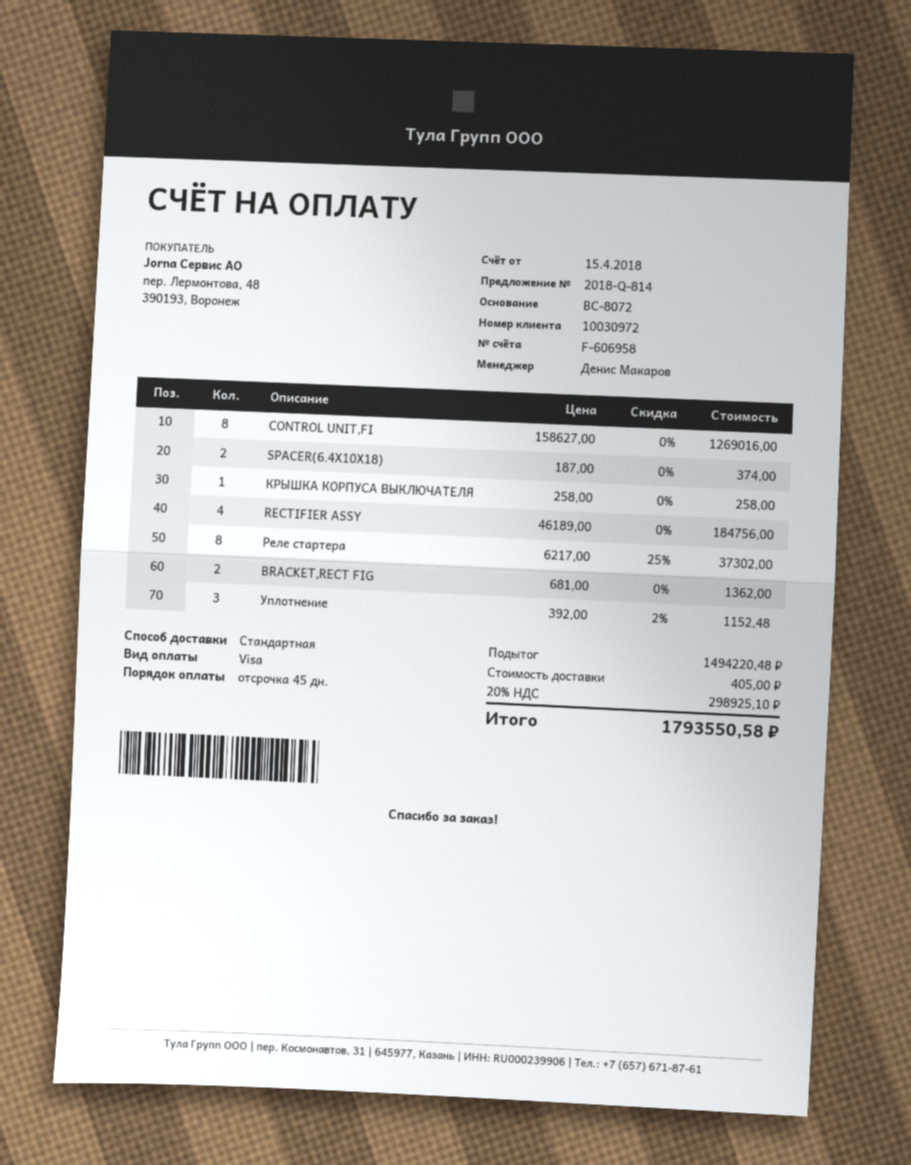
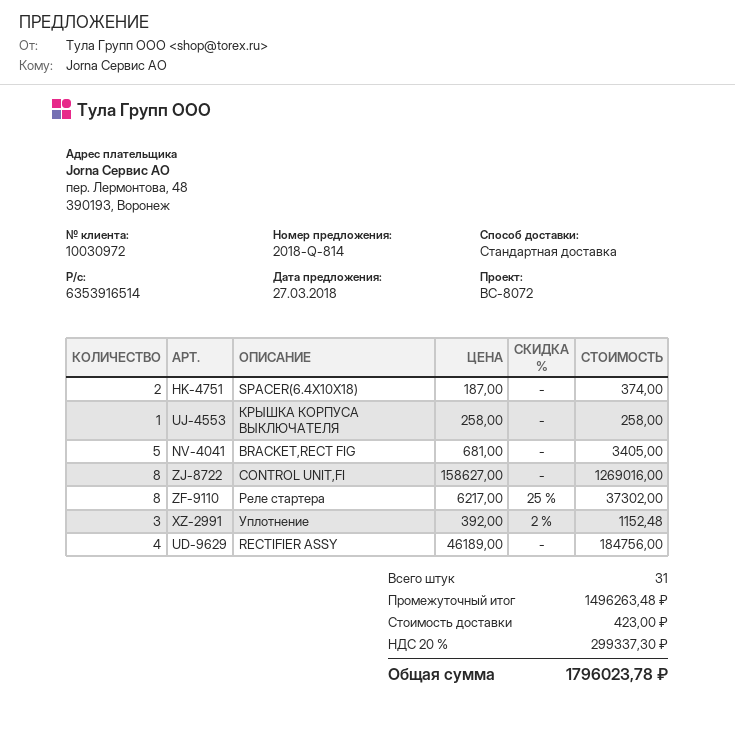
BRACKET,RECT FIG: 2 x 681.00 = 1362.00 -> 5 x 681.00 = 3405.00
subtotal: 1494220.48 -> 1496263.48
shipping: 405.00 -> 423.00
tax: 20% = 298925.10 -> 20% = 299337.30
total: 1793550.58 -> 1796023.78

